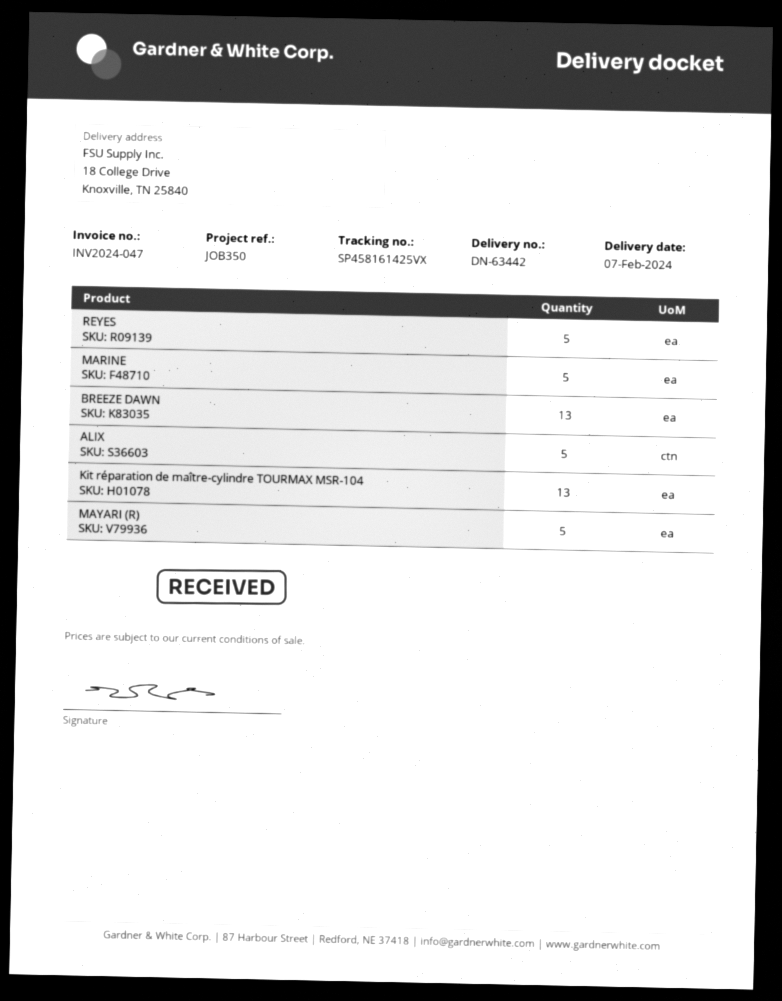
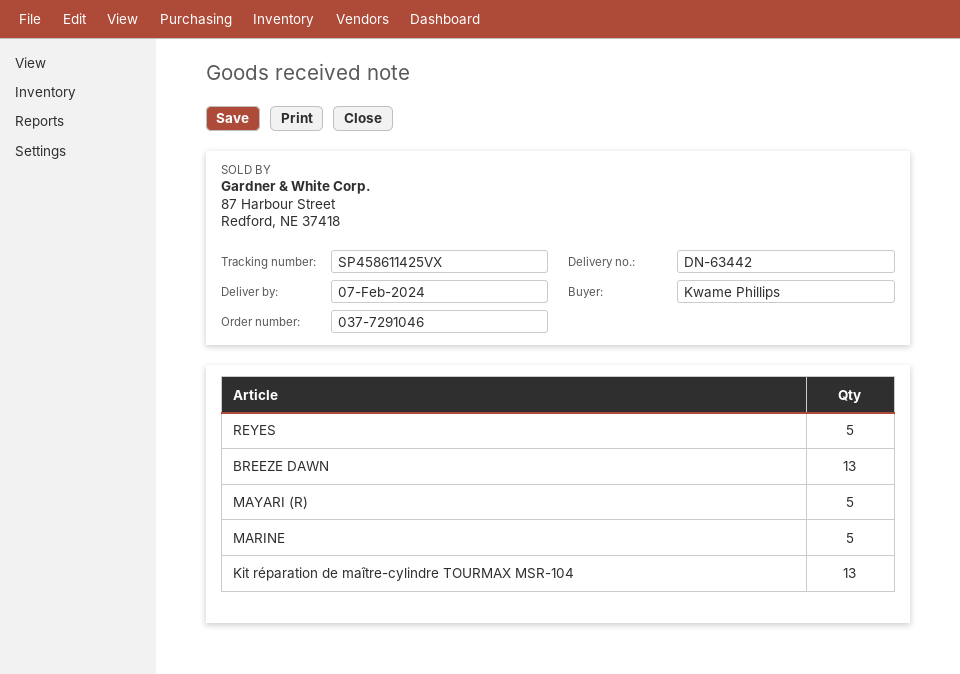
tracking number: SP458161425VX -> SP458611425VX
ALIX: 5 -> none

